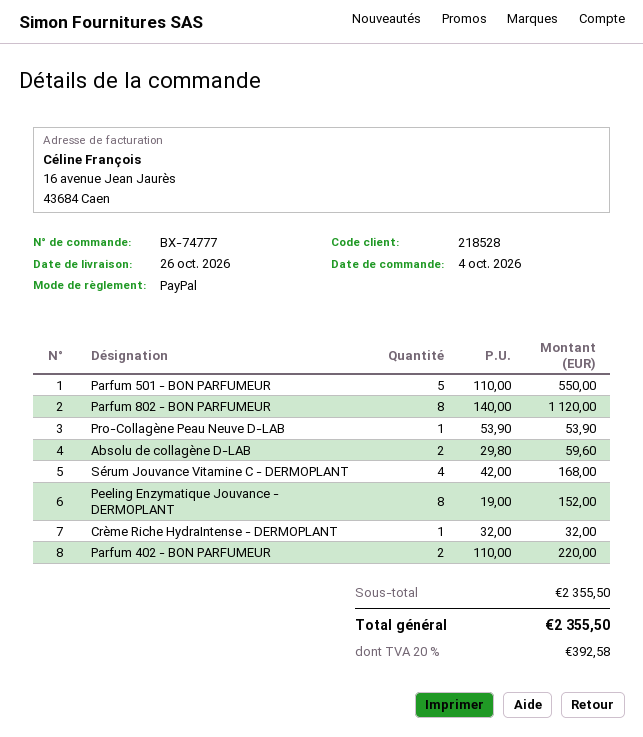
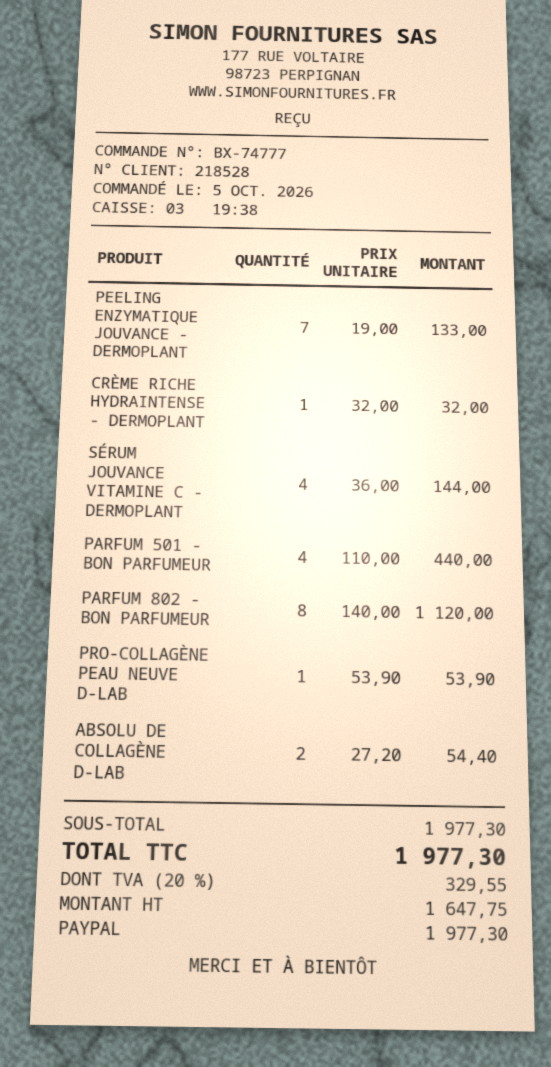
order date: 2026-10-04 -> 2026-10-05
Parfum 501 - BON PARFUMEUR: 5 x 110.00 = 550.00 -> 4 x 110.00 = 440.00
Absolu de collagène D-LAB: 2 x 29.80 = 59.60 -> 2 x 27.20 = 54.40
Sérum Jouvance Vitamine C - DERMOPLANT: 4 x 42.00 = 168.00 -> 4 x 36.00 = 144.00
Peeling Enzymatique Jouvance - DERMOPLANT: 8 x 19.00 = 152.00 -> 7 x 19.00 = 133.00
Parfum 402 - BON PARFUMEUR: 2 x 110.00 = 220.00 -> none
subtotal: 2355.50 -> 1977.30
tax: 20% = 392.58 -> 20% = 329.55
total: 2355.50 -> 1977.30

